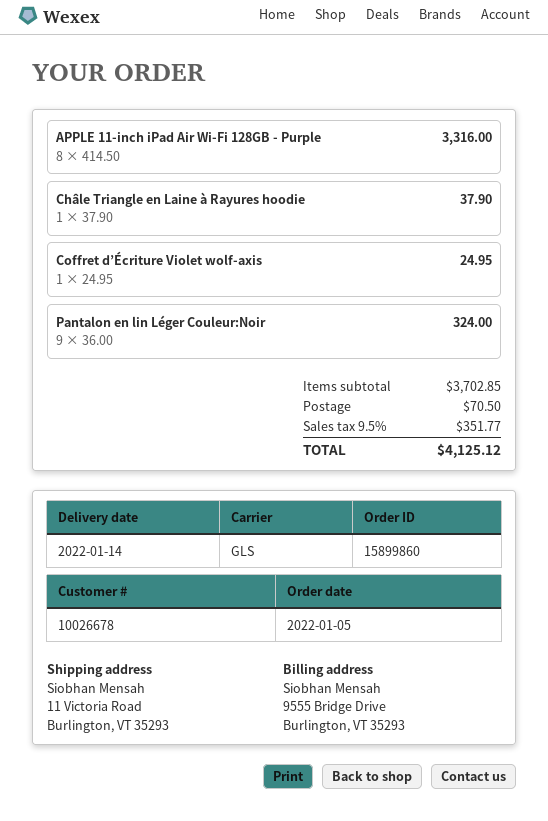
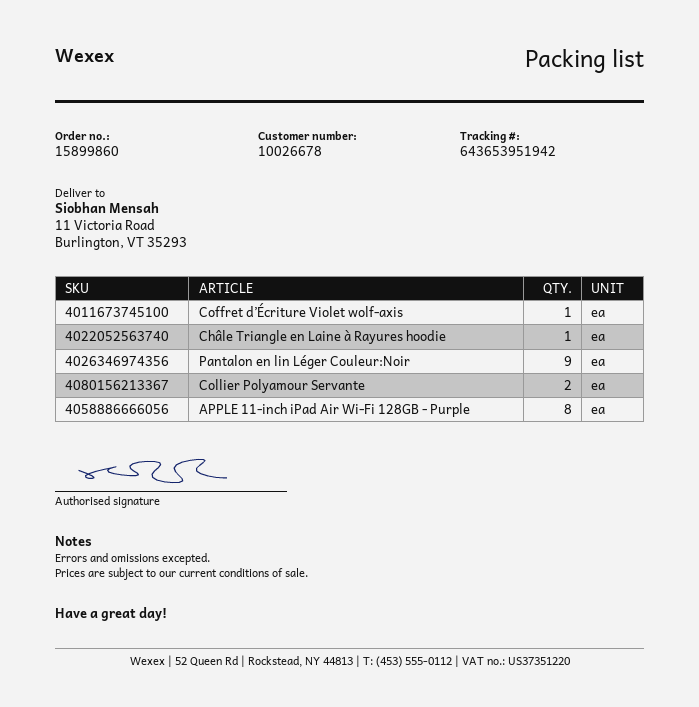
Collier Polyamour Servante: none -> 2

